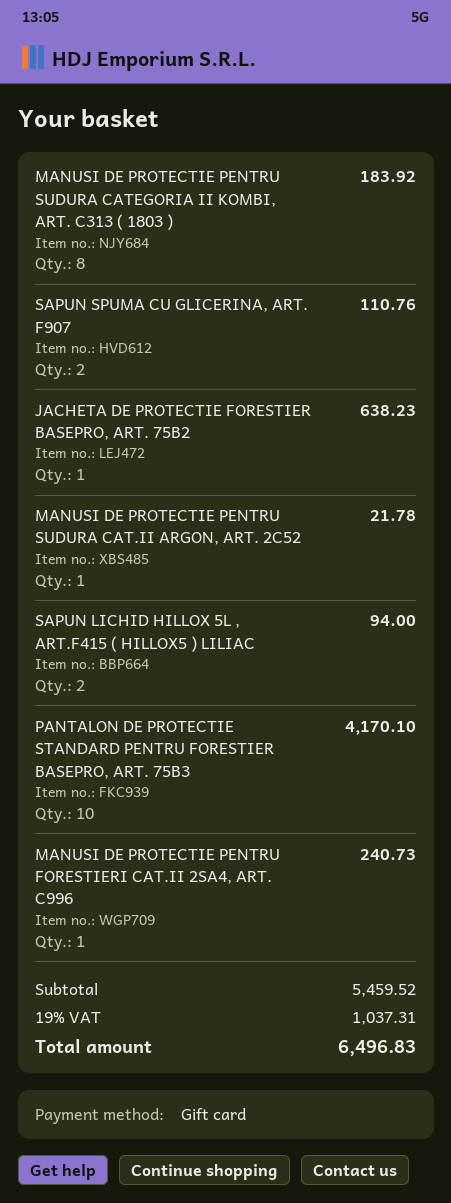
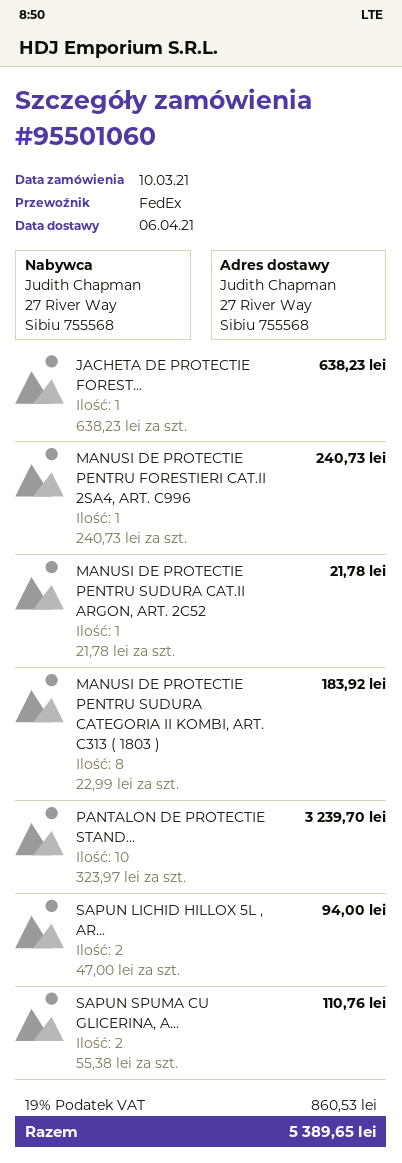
PANTALON DE PROTECTIE STANDARD PENTRU FORESTIER BASEPRO, ART. 75B3: 10 for 4170.10 -> 10 for 3239.70
tax: 19% = 1037.31 -> 19% = 860.53
total: 6496.83 -> 5389.65

